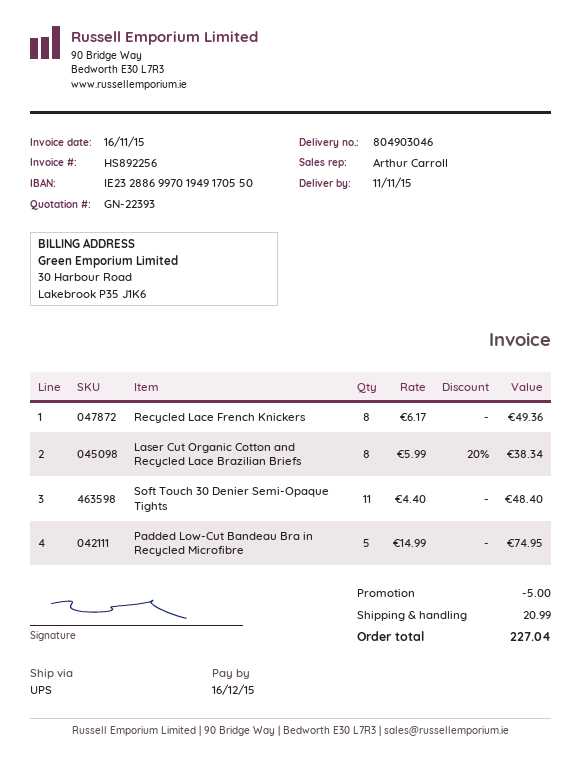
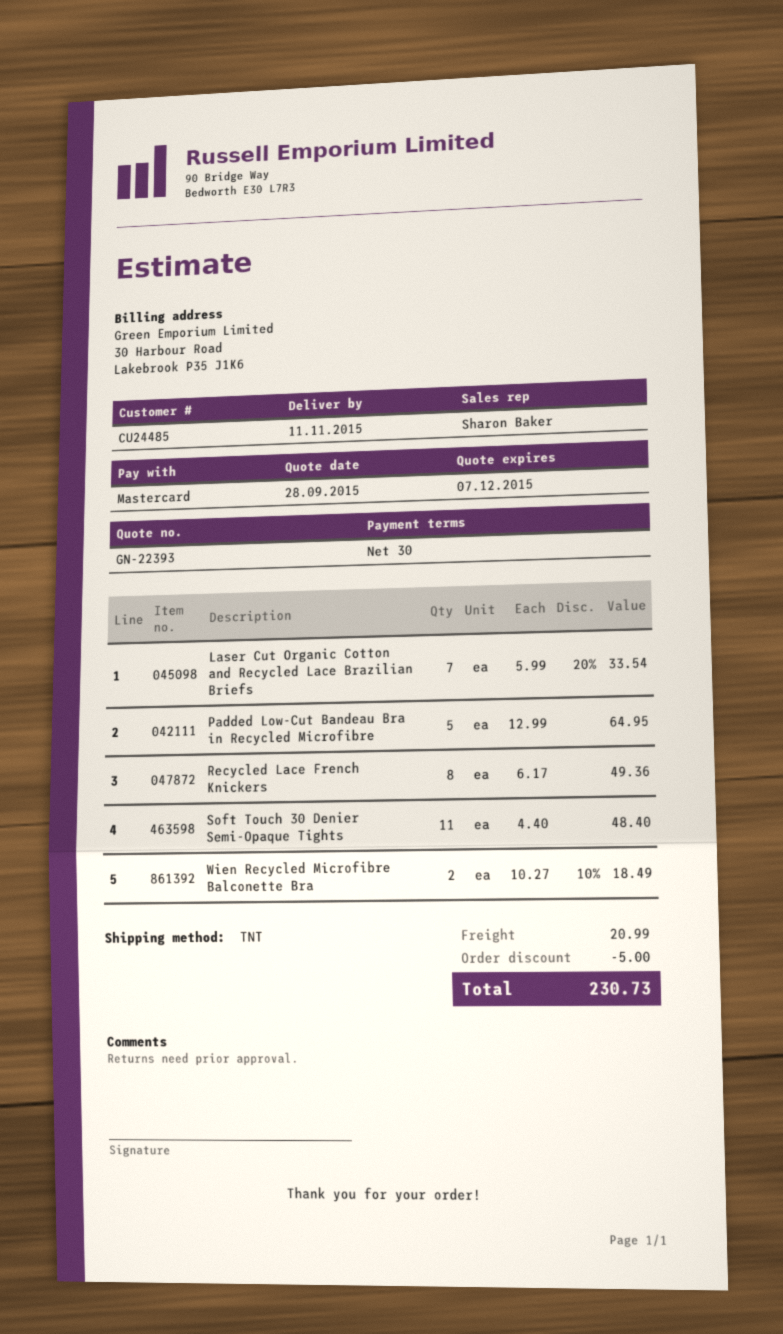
sales rep: Arthur Carroll -> Sharon Baker
shipping method: UPS -> TNT
Laser Cut Organic Cotton and Recycled Lace Brazilian Briefs: 8 x 5.99 - 20% = 38.34 -> 7 x 5.99 - 20% = 33.54
Padded Low-Cut Bandeau Bra in Recycled Microfibre: 5 x 14.99 = 74.95 -> 5 x 12.99 = 64.95
Wien Recycled Microfibre Balconette Bra: none -> 2 x 10.27 - 10% = 18.49
total: 227.04 -> 230.73

